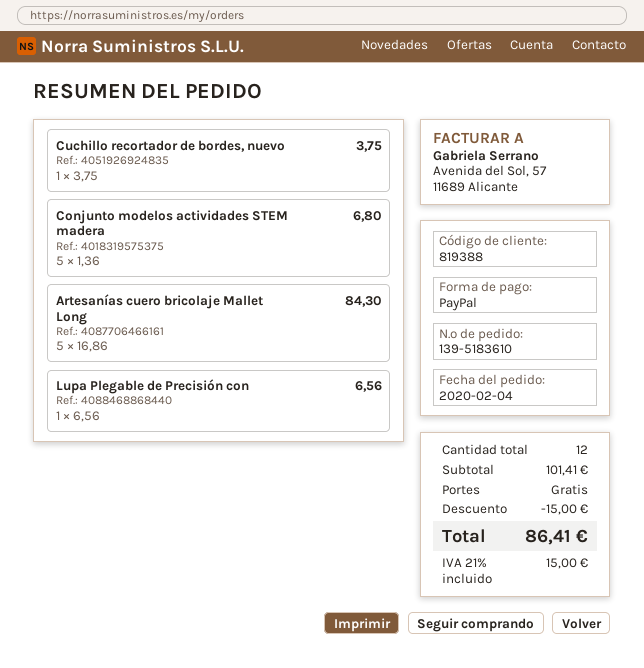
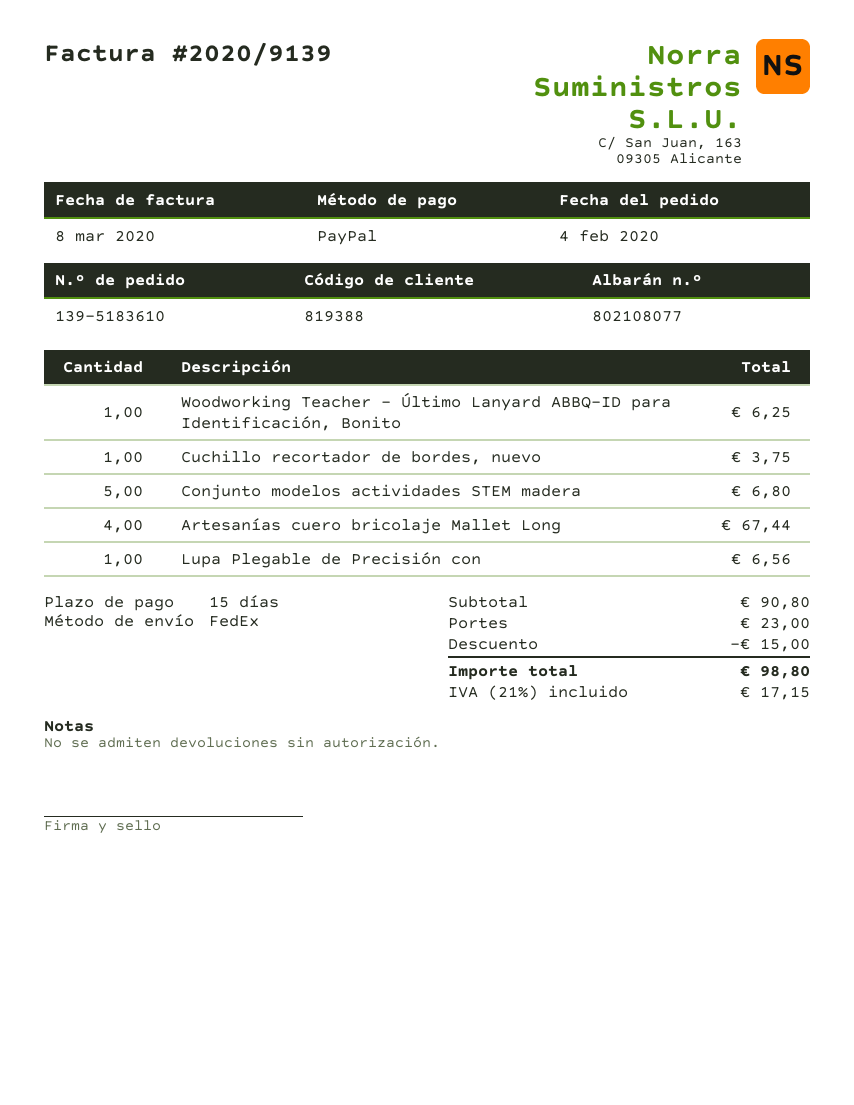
Artesanías cuero bricolaje Mallet Long: 5 for 84.30 -> 4 for 67.44
Woodworking Teacher - Último Lanyard ABBQ-ID para Identificación, Bonito: none -> 1 for 6.25
subtotal: 101.41 -> 90.80
shipping: 0.00 -> 23.00
tax: 21% = 15.00 -> 21% = 17.15
total: 86.41 -> 98.80

